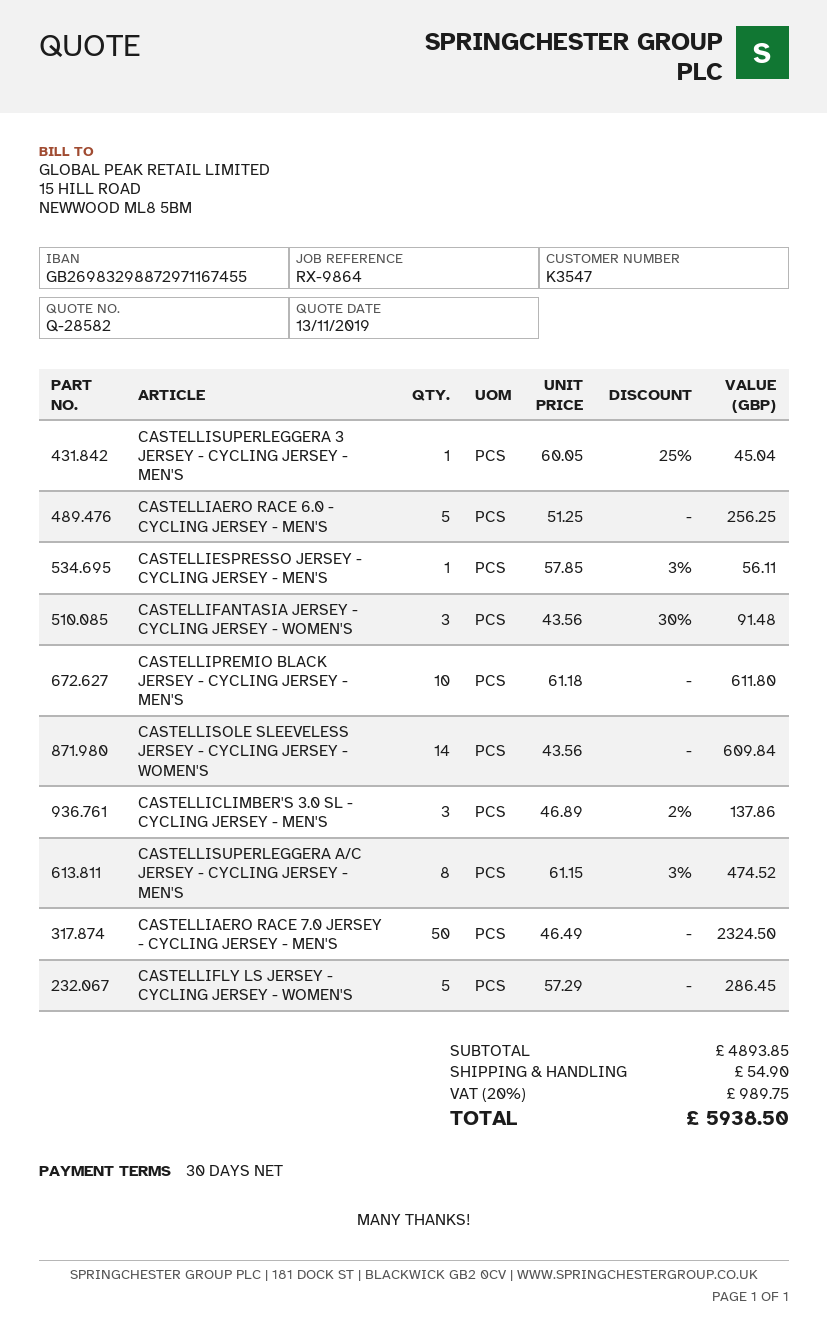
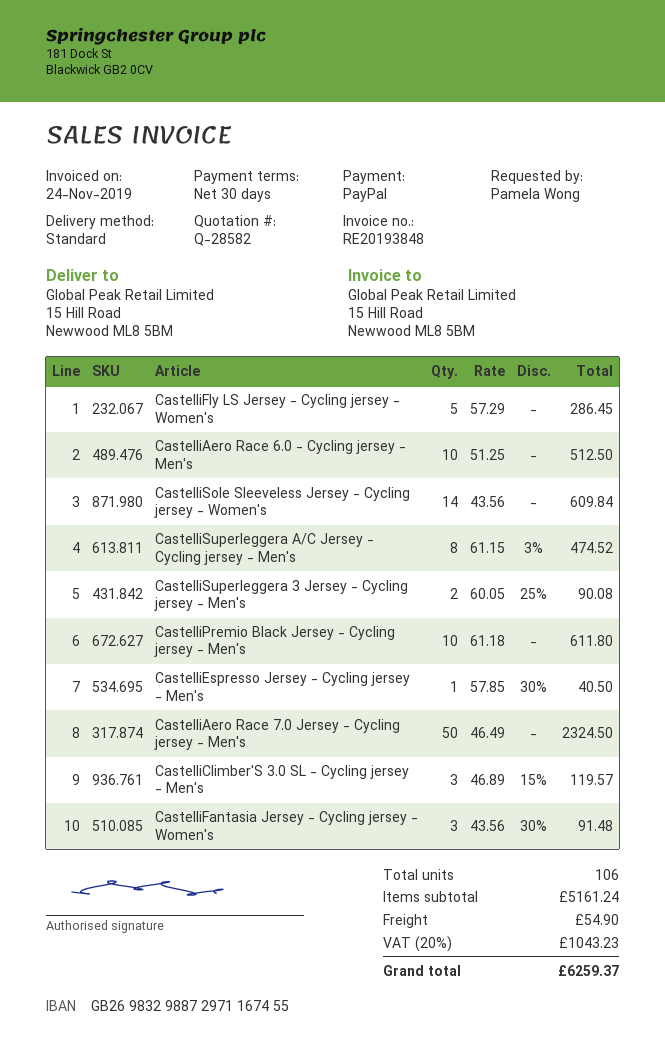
CASTELLISUPERLEGGERA 3 JERSEY - CYCLING JERSEY - MEN'S: 1 x 60.05 - 25% = 45.04 -> 2 x 60.05 - 25% = 90.08
CASTELLIAERO RACE 6.0 - CYCLING JERSEY - MEN'S: 5 x 51.25 = 256.25 -> 10 x 51.25 = 512.50
CASTELLIESPRESSO JERSEY - CYCLING JERSEY - MEN'S: 1 x 57.85 - 3% = 56.11 -> 1 x 57.85 - 30% = 40.50
CASTELLICLIMBER'S 3.0 SL - CYCLING JERSEY - MEN'S: 3 x 46.89 - 2% = 137.86 -> 3 x 46.89 - 15% = 119.57
subtotal: 4893.85 -> 5161.24
tax: 20% = 989.75 -> 20% = 1043.23
total: 5938.50 -> 6259.37

